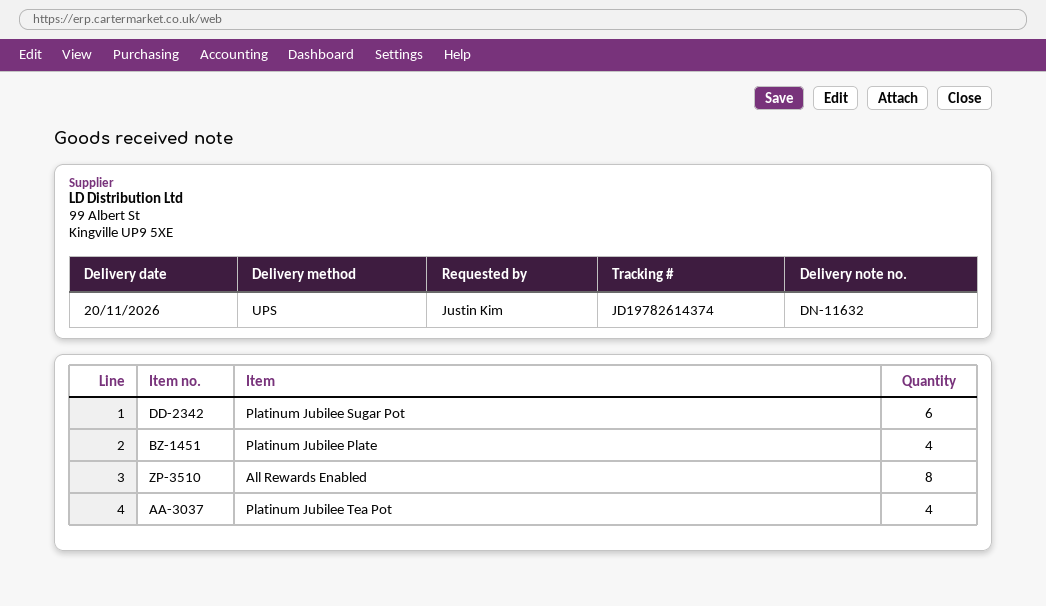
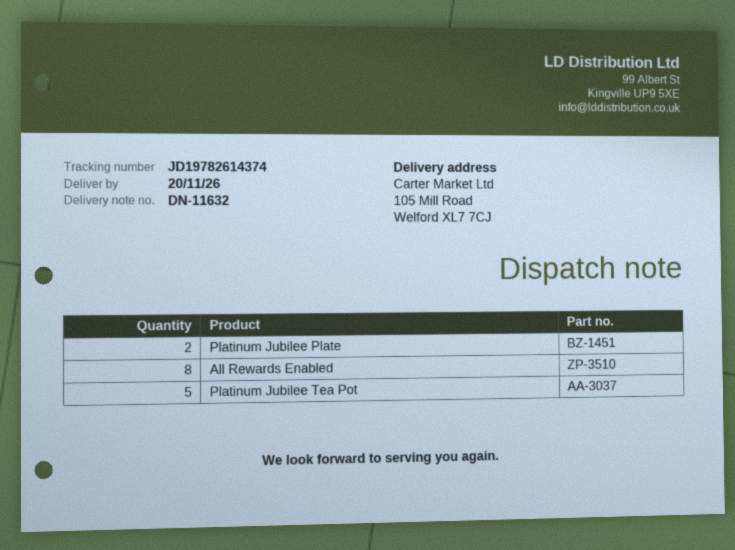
Platinum Jubilee Sugar Pot: 6 -> none
Platinum Jubilee Plate: 4 -> 2
Platinum Jubilee Tea Pot: 4 -> 5

